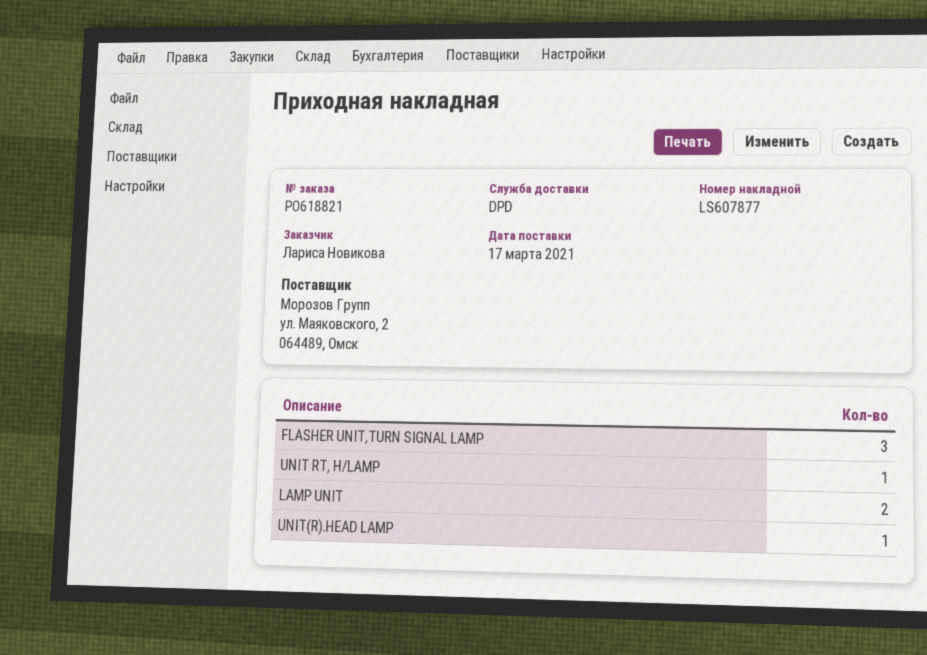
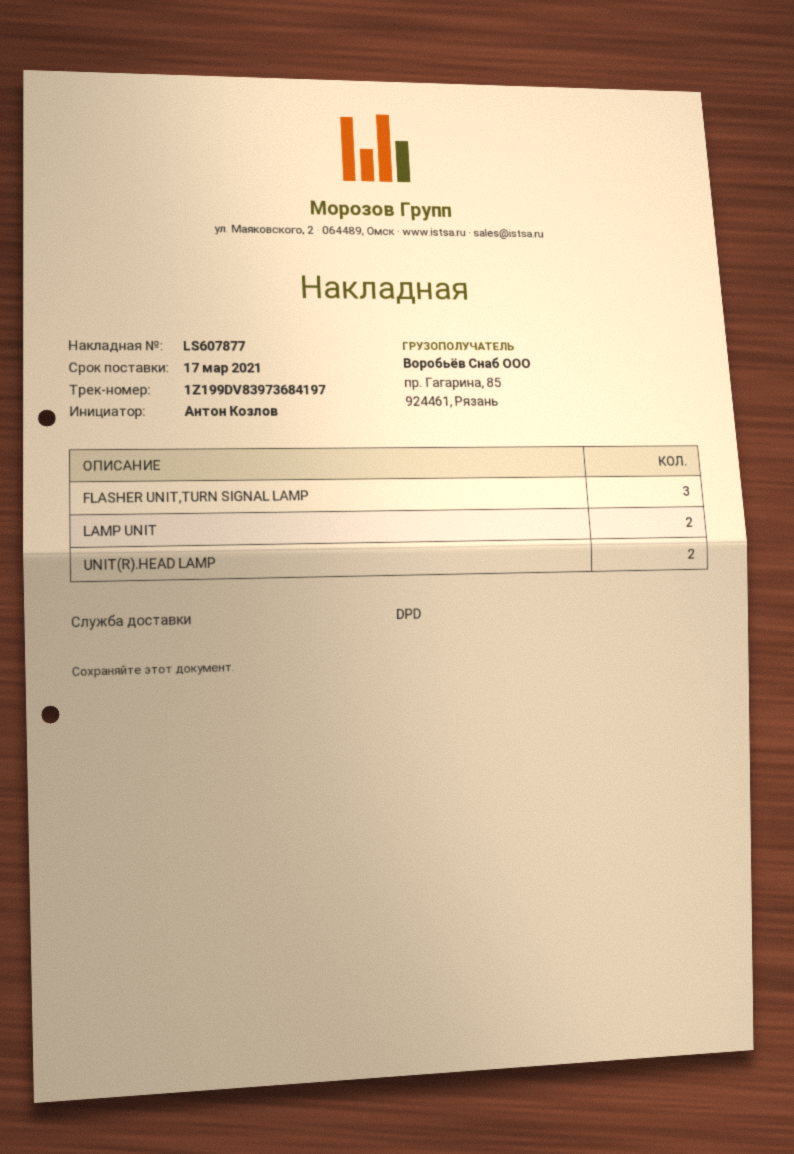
ordered by: Лариса Новикова -> Антон Козлов
UNIT RT, H/LAMP: 1 -> none
UNIT(R).HEAD LAMP: 1 -> 2

